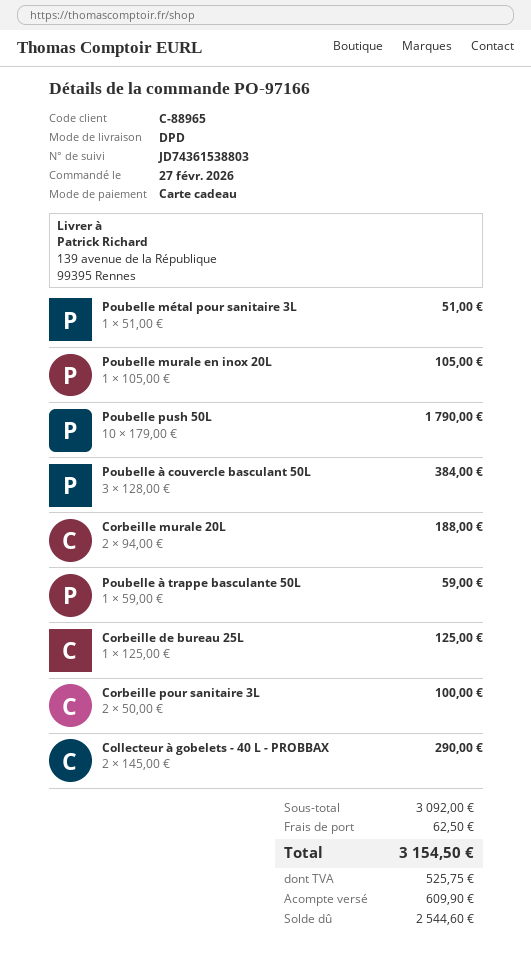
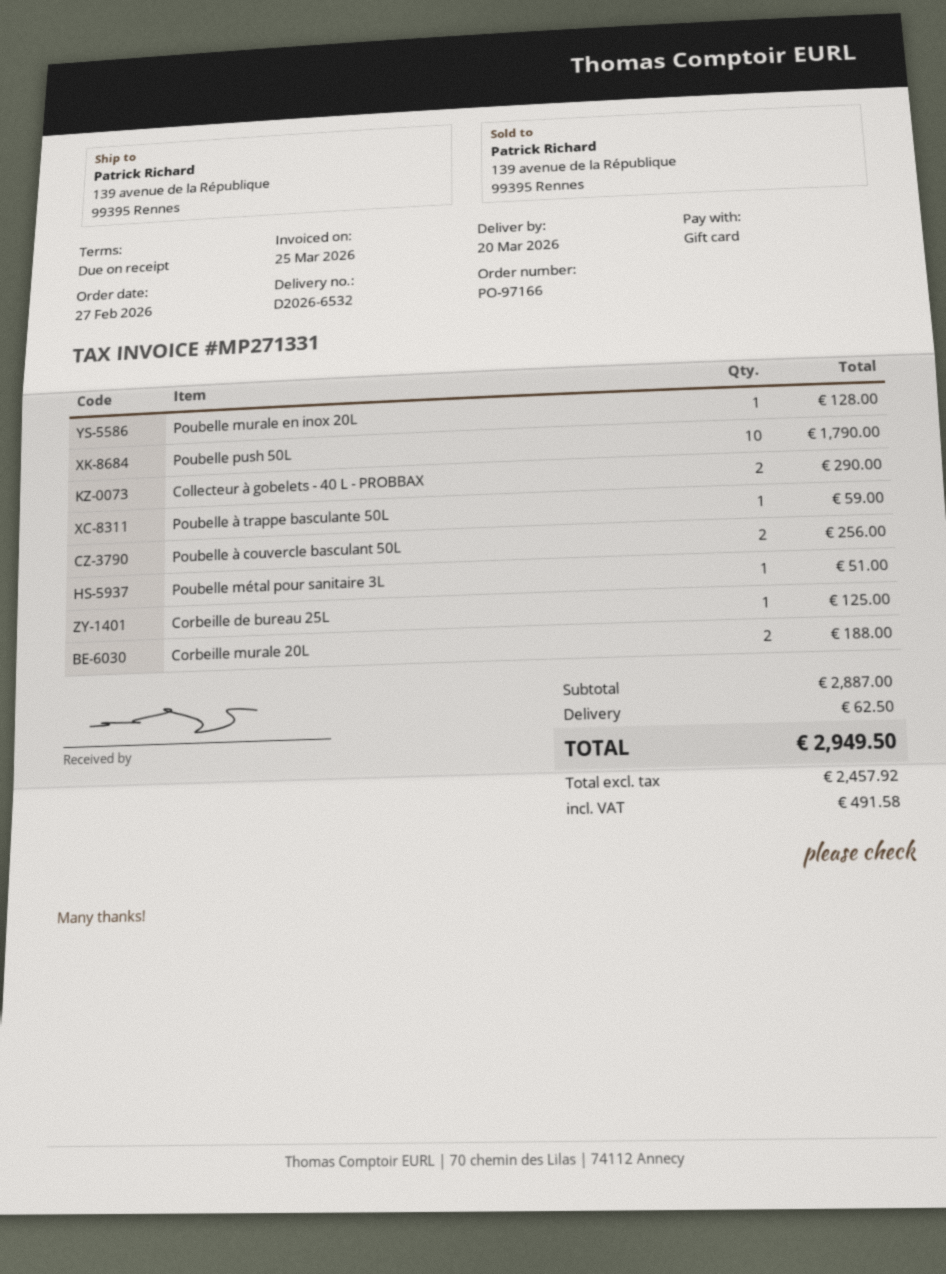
Poubelle murale en inox 20L: 1 for 105.00 -> 1 for 128.00
Poubelle à couvercle basculant 50L: 3 for 384.00 -> 2 for 256.00
Corbeille pour sanitaire 3L: 2 for 100.00 -> none
subtotal: 3092.00 -> 2887.00
tax: 525.75 -> 491.58
total: 3154.50 -> 2949.50

